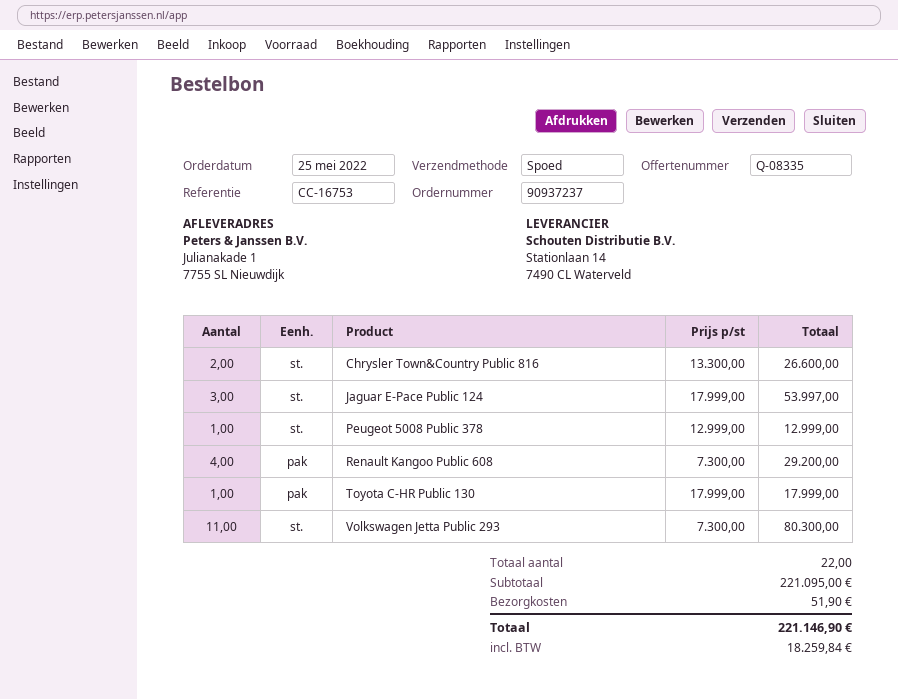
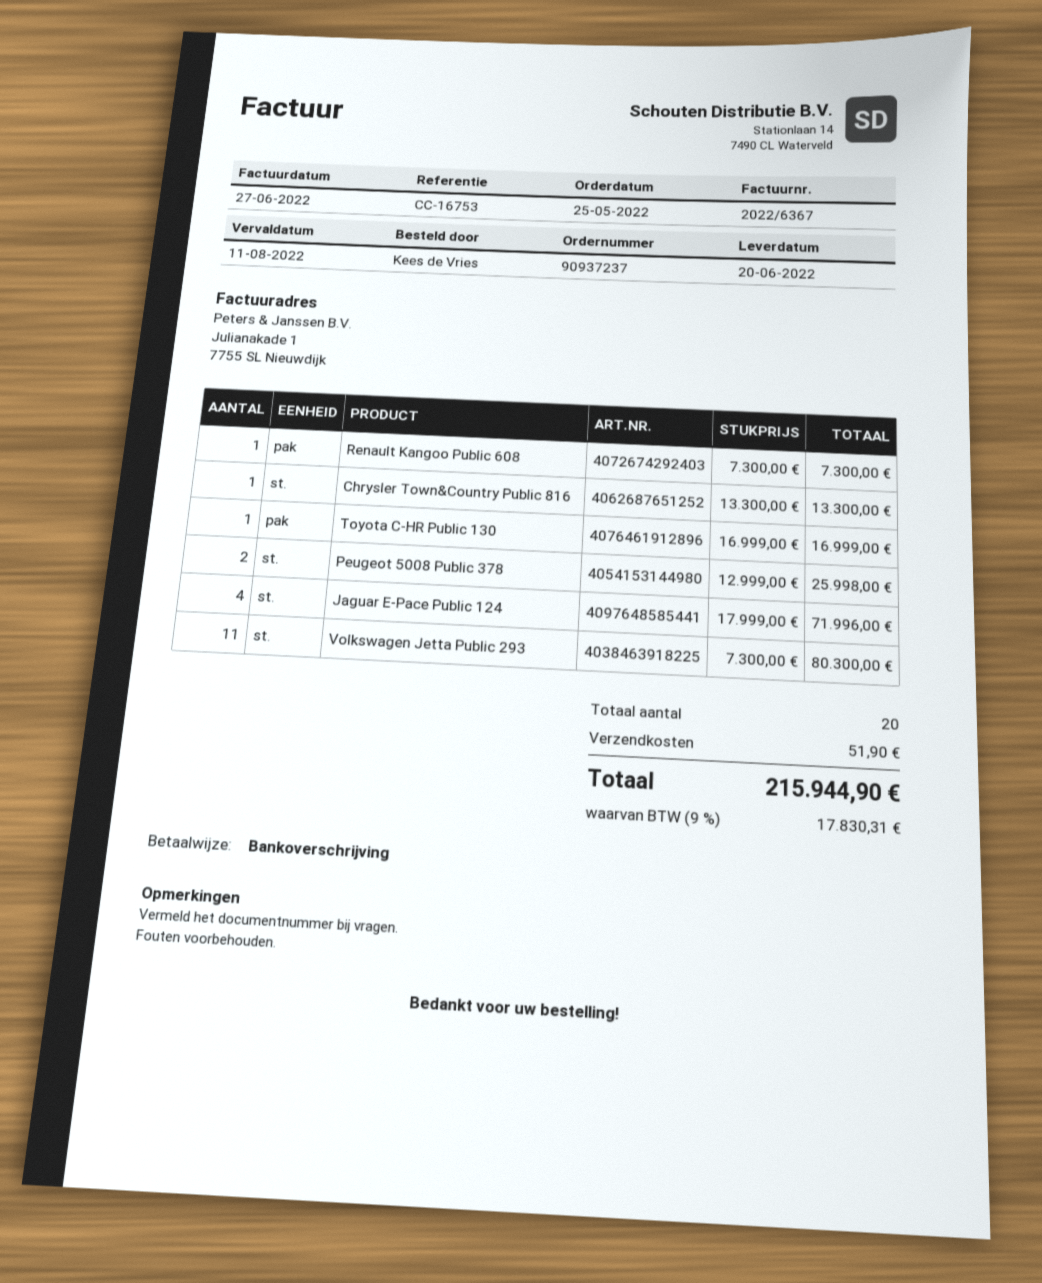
Chrysler Town&Country Public 816: 2 x 13300.00 = 26600.00 -> 1 x 13300.00 = 13300.00
Jaguar E-Pace Public 124: 3 x 17999.00 = 53997.00 -> 4 x 17999.00 = 71996.00
Peugeot 5008 Public 378: 1 x 12999.00 = 12999.00 -> 2 x 12999.00 = 25998.00
Renault Kangoo Public 608: 4 x 7300.00 = 29200.00 -> 1 x 7300.00 = 7300.00
Toyota C-HR Public 130: 1 x 17999.00 = 17999.00 -> 1 x 16999.00 = 16999.00
total quantity: 22 -> 20
tax: 18259.84 -> 17830.31
total: 221146.90 -> 215944.90

